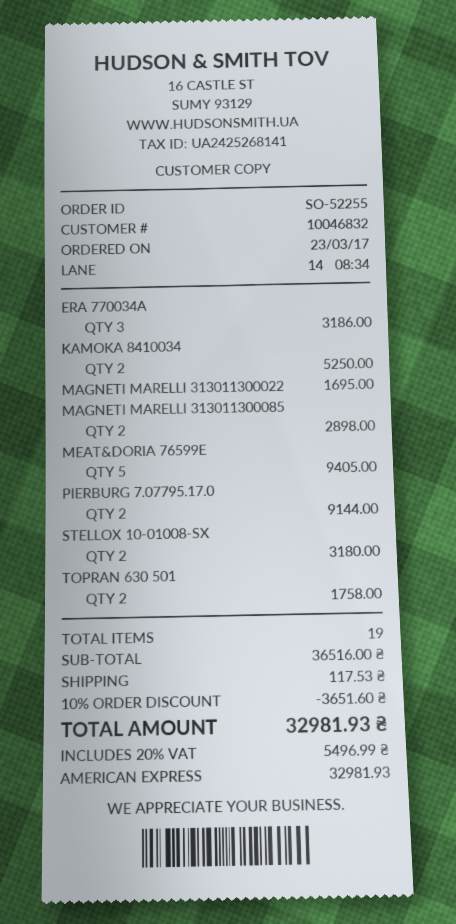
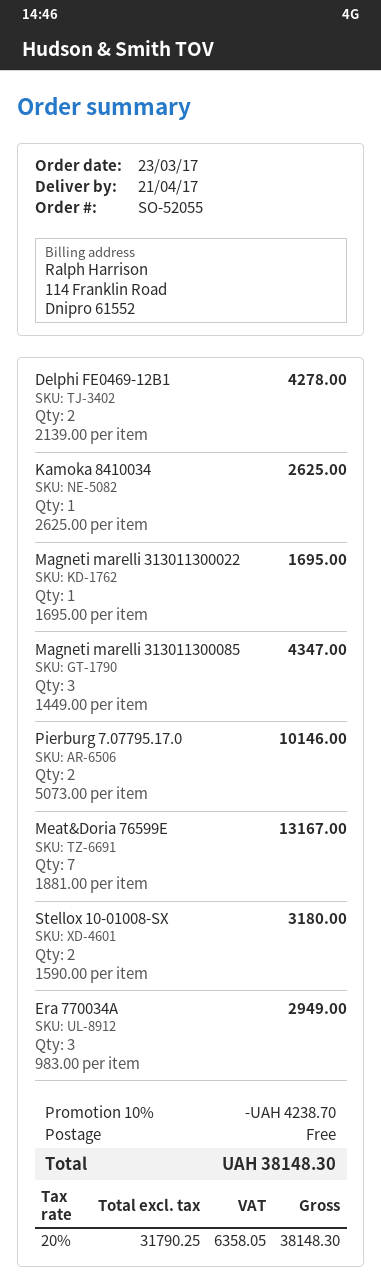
order number: SO-52255 -> SO-52055
ERA 770034A: 3 for 3186.00 -> 3 for 2949.00
KAMOKA 8410034: 2 for 5250.00 -> 1 for 2625.00
MAGNETI MARELLI 313011300085: 2 for 2898.00 -> 3 for 4347.00
MEAT&DORIA 76599E: 5 for 9405.00 -> 7 for 13167.00
PIERBURG 7.07795.17.0: 2 for 9144.00 -> 2 for 10146.00
TOPRAN 630 501: 2 for 1758.00 -> none
Delphi FE0469-12B1: none -> 2 for 4278.00
discount: 10% = 3651.60 -> 10% = 4238.70
shipping: 117.53 -> 0.00
tax: 20% = 5496.99 -> 20% = 6358.05
total: 32981.93 -> 38148.30

